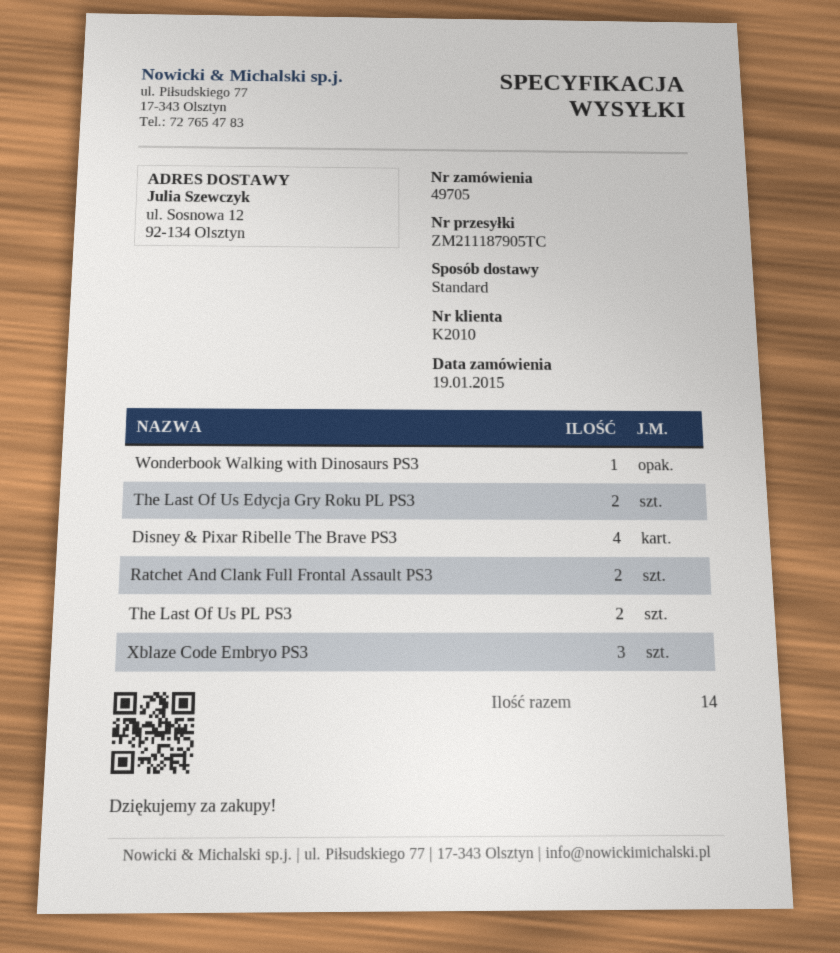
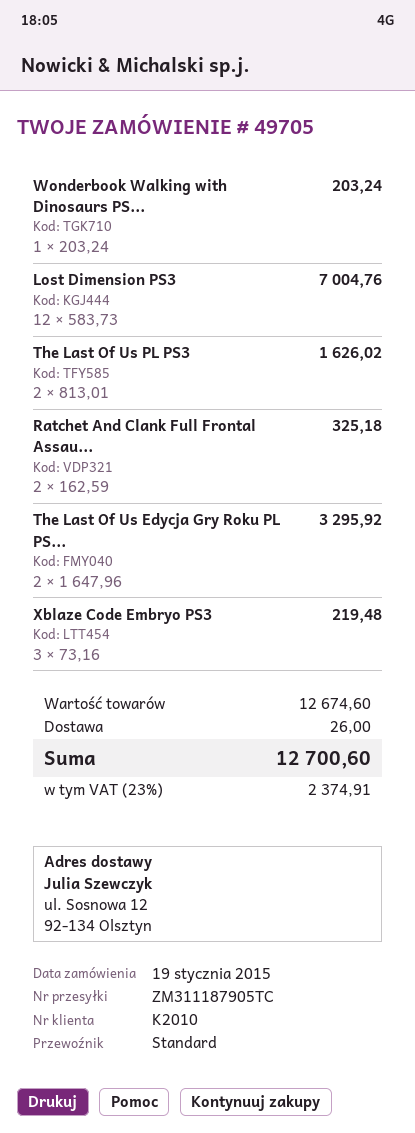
tracking number: ZM211187905TC -> ZM311187905TC
Disney & Pixar Ribelle The Brave PS3: 4 -> none
Lost Dimension PS3: none -> 12

